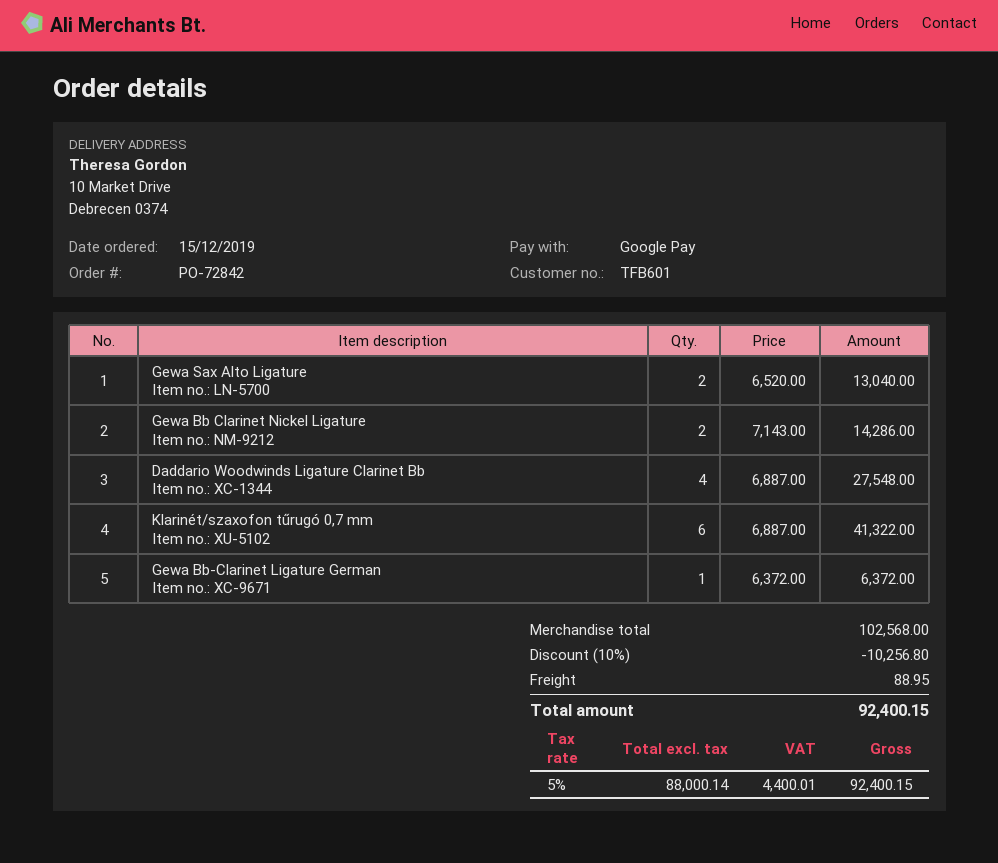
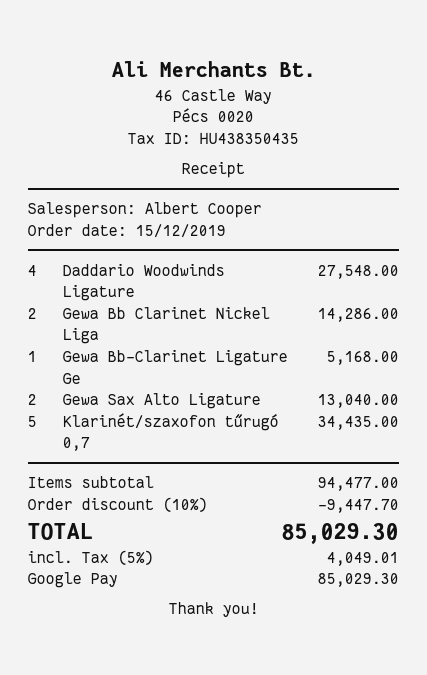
Klarinét/szaxofon tűrugó 0,7 mm: 6 for 41322.00 -> 5 for 34435.00
Gewa Bb-Clarinet Ligature German: 1 for 6372.00 -> 1 for 5168.00
subtotal: 102568.00 -> 94477.00
discount: 10% = 10256.80 -> 10% = 9447.70
shipping: 88.95 -> none
tax: 5% = 4400.01 -> 5% = 4049.01
total: 92400.15 -> 85029.30

